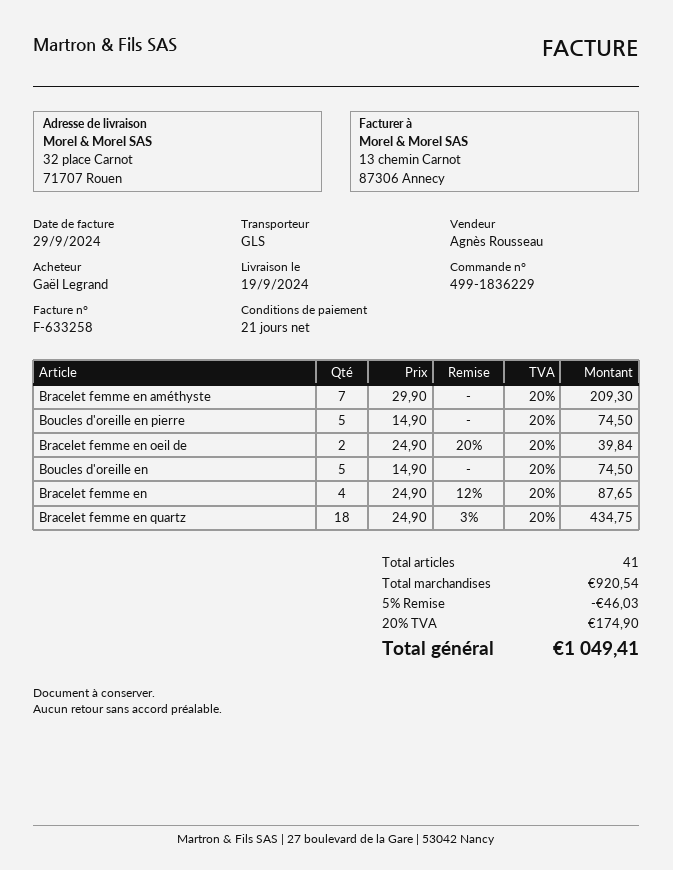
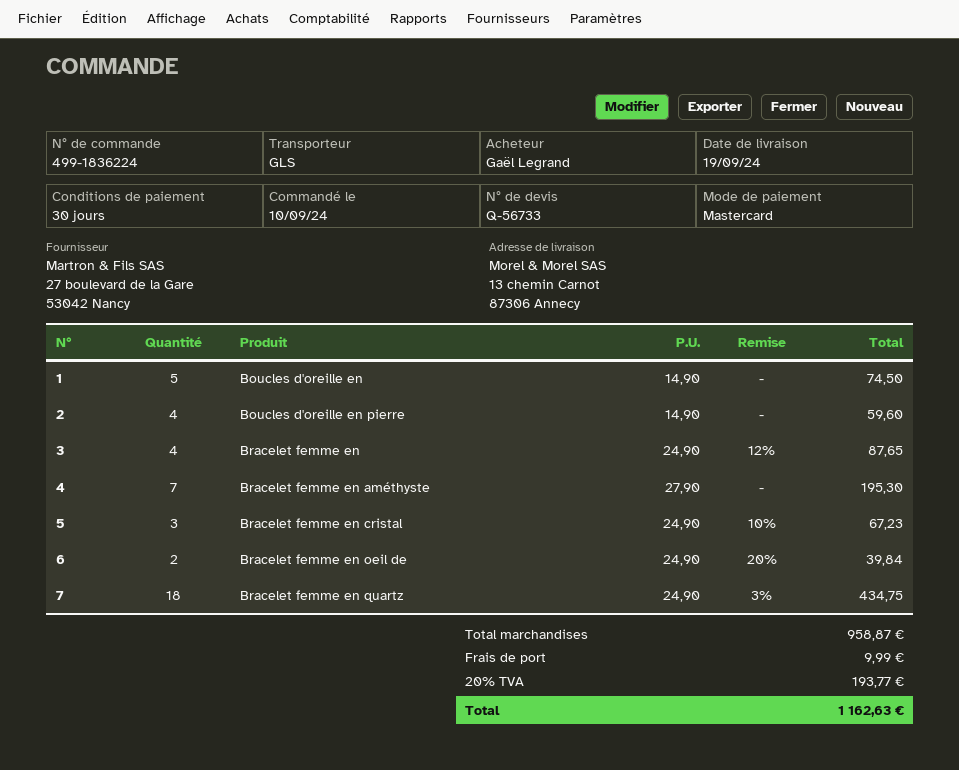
order number: 499-1836229 -> 499-1836224
payment terms: 21 days -> 30 days
ship to: 32 place Carnot, 71707 Rouen -> 13 chemin Carnot, 87306 Annecy
Bracelet femme en améthyste: 7 x 29.90 = 209.30 -> 7 x 27.90 = 195.30
Boucles d'oreille en pierre: 5 x 14.90 = 74.50 -> 4 x 14.90 = 59.60
Bracelet femme en cristal: none -> 3 x 24.90 - 10% = 67.23
subtotal: 920.54 -> 958.87
discount: 5% = 46.03 -> none
shipping: none -> 9.99
tax: 20% = 174.90 -> 20% = 193.77
total: 1049.41 -> 1162.63

